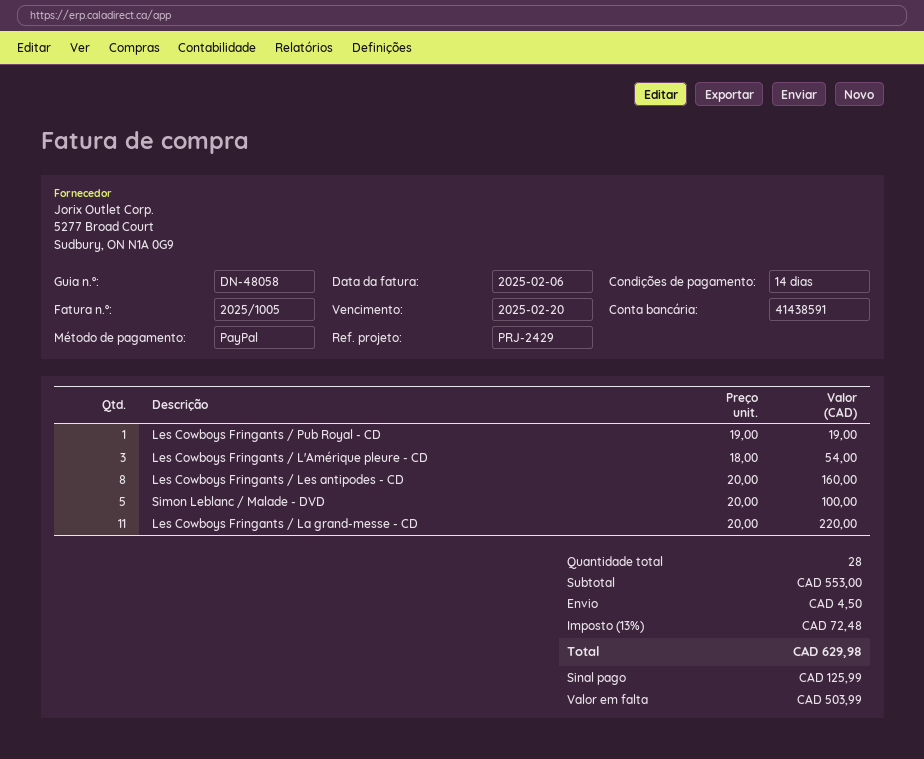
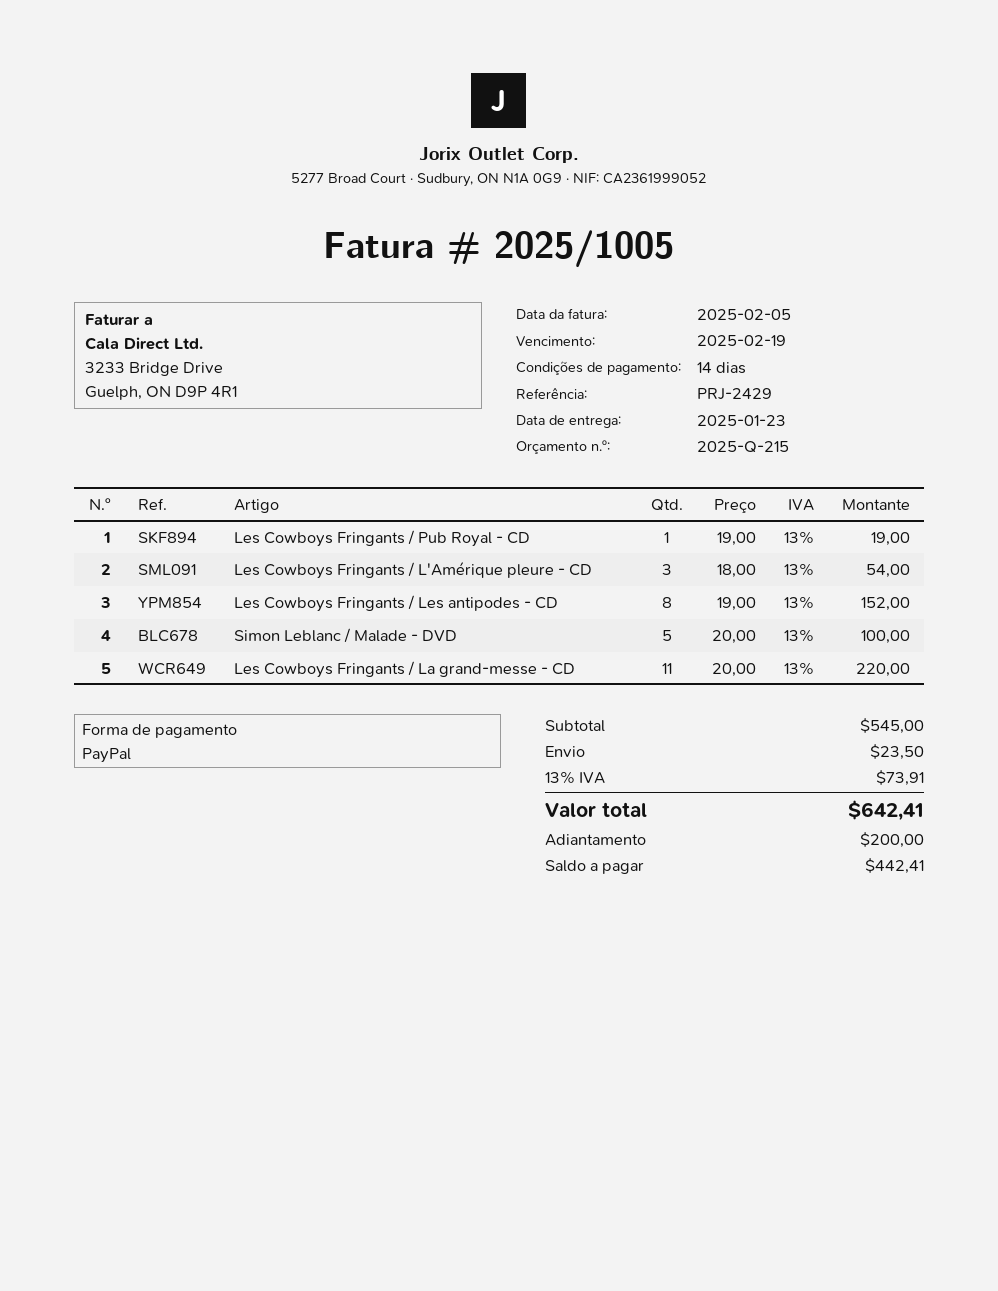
invoice date: 2025-02-06 -> 2025-02-05
due date: 2025-02-20 -> 2025-02-19
Les Cowboys Fringants / Les antipodes - CD: 8 x 20.00 = 160.00 -> 8 x 19.00 = 152.00
subtotal: 553.00 -> 545.00
shipping: 4.50 -> 23.50
tax: 13% = 72.48 -> 13% = 73.91
total: 629.98 -> 642.41
deposit: 125.99 -> 200.00
balance: 503.99 -> 442.41

